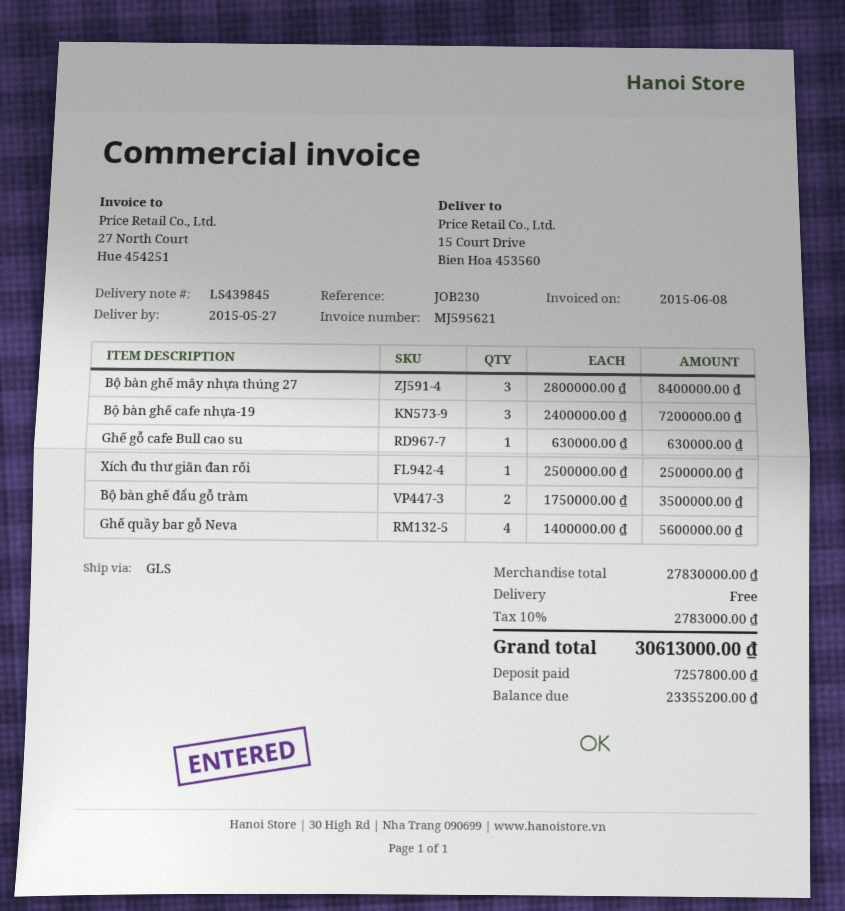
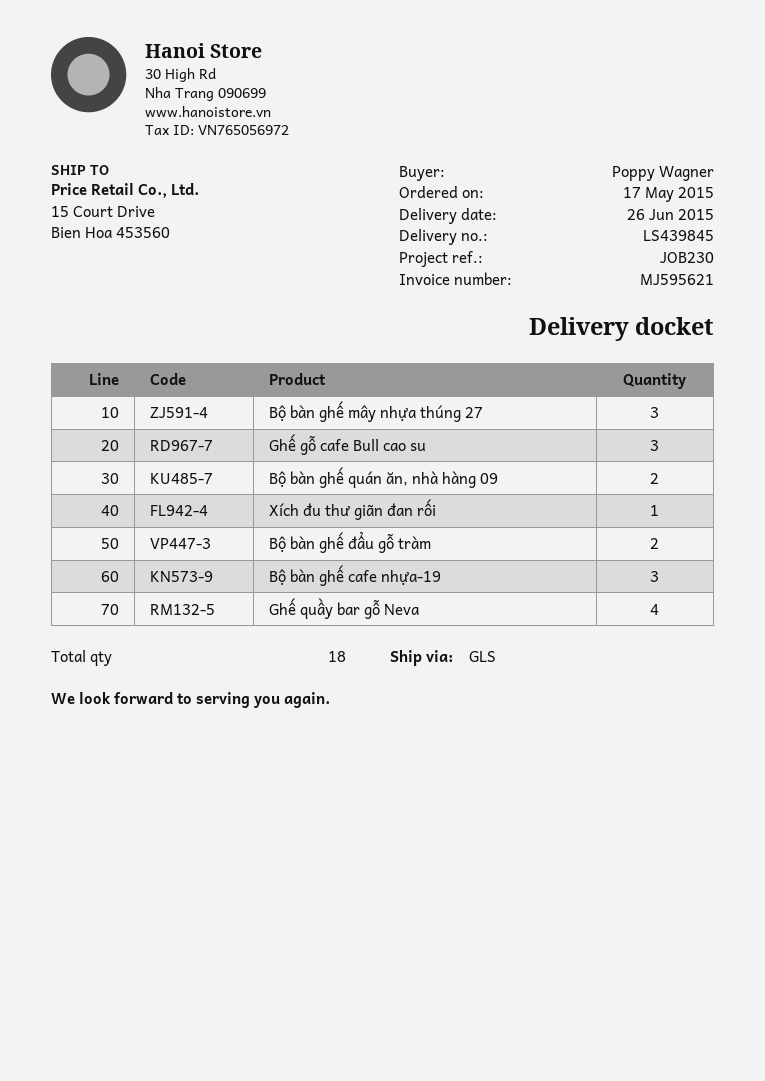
delivery date: 2015-05-27 -> 2015-06-26
Ghế gỗ cafe Bull cao su: 1 -> 3
Bộ bàn ghế quán ăn, nhà hàng 09: none -> 2

